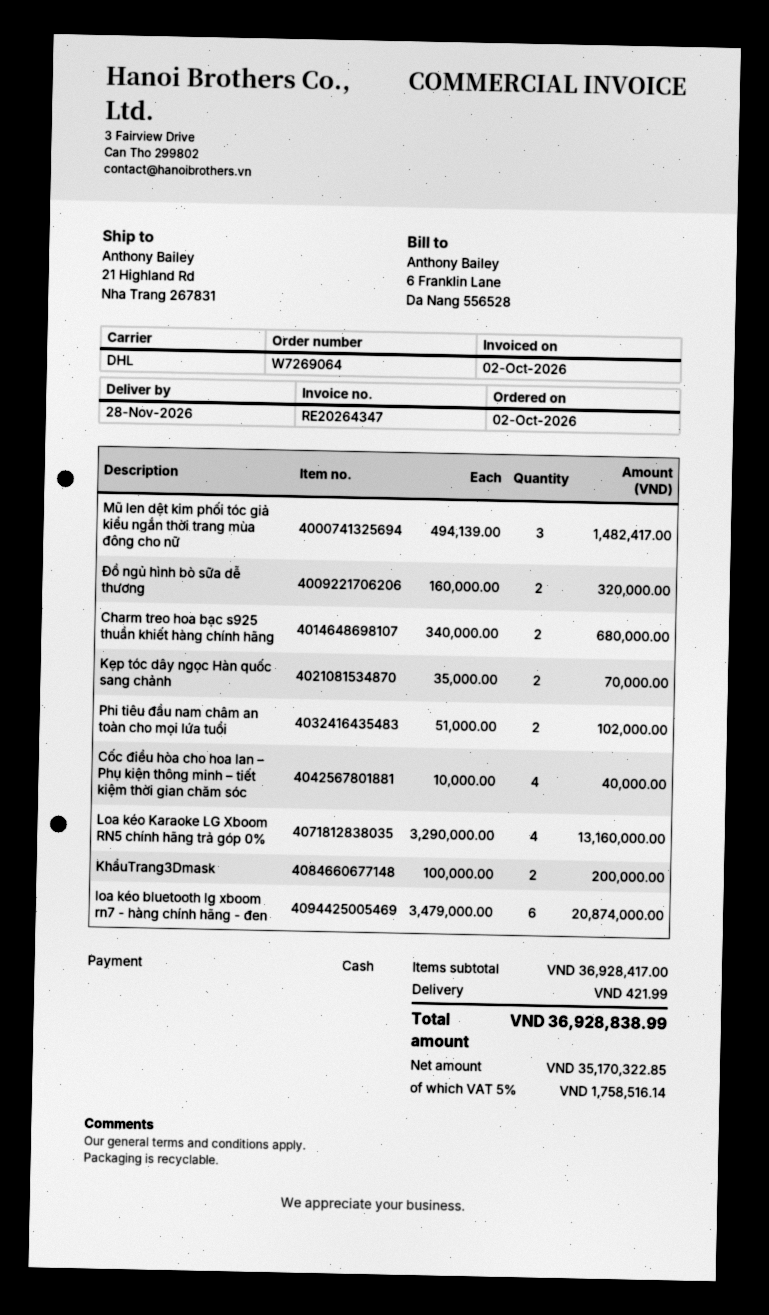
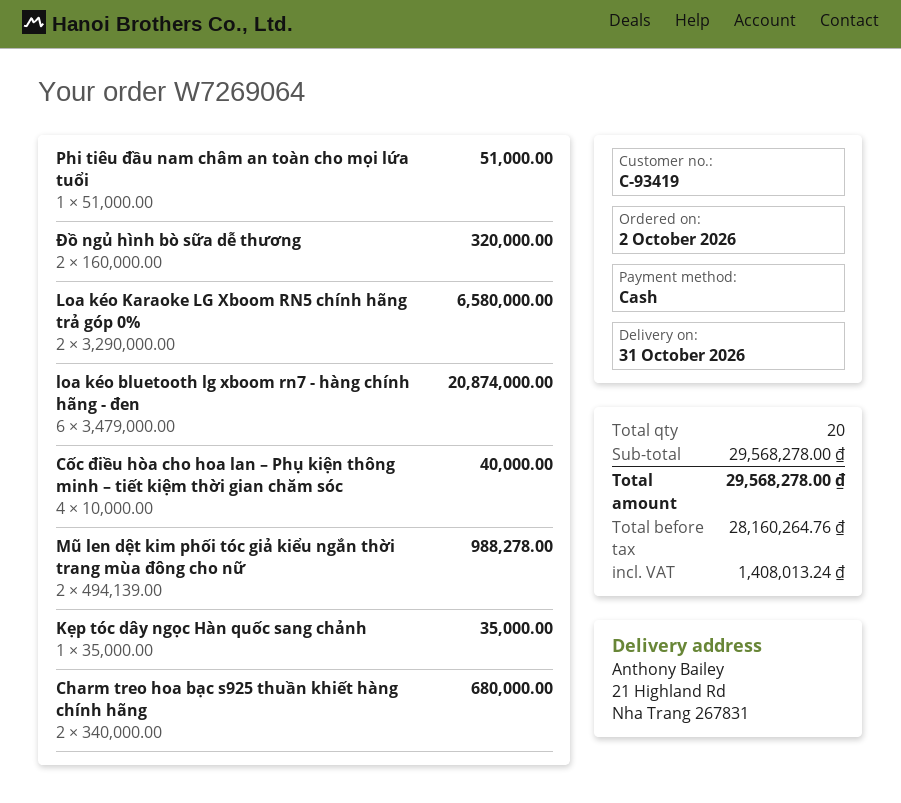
delivery date: 2026-11-28 -> 2026-10-31
Mũ len dệt kim phối tóc giả kiểu ngắn thời trang mùa đông cho nữ: 3 x 494139.00 = 1482417.00 -> 2 x 494139.00 = 988278.00
Kẹp tóc dây ngọc Hàn quốc sang chảnh: 2 x 35000.00 = 70000.00 -> 1 x 35000.00 = 35000.00
Phi tiêu đầu nam châm an toàn cho mọi lứa tuổi: 2 x 51000.00 = 102000.00 -> 1 x 51000.00 = 51000.00
Loa kéo Karaoke LG Xboom RN5 chính hãng trả góp 0%: 4 x 3290000.00 = 13160000.00 -> 2 x 3290000.00 = 6580000.00
KhẩuTrang3Dmask: 2 x 100000.00 = 200000.00 -> none
subtotal: 36928417.00 -> 29568278.00
shipping: 421.99 -> none
net: 35170322.85 -> 28160264.76
tax: 1758516.14 -> 1408013.24
total: 36928838.99 -> 29568278.00

